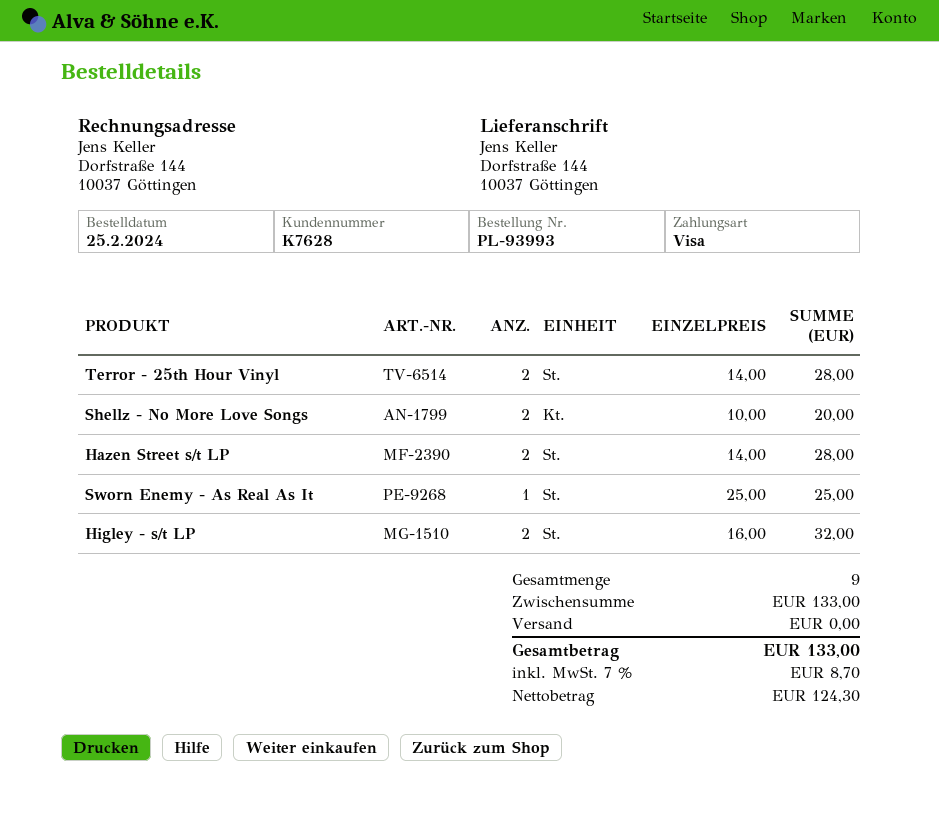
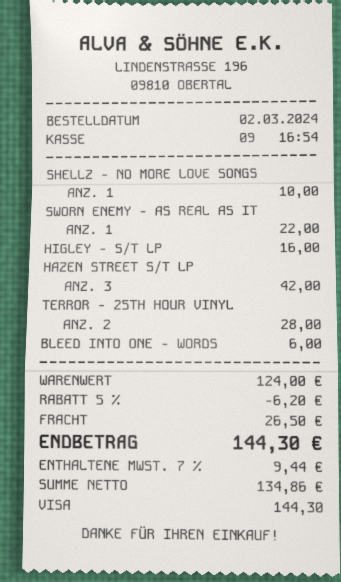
order date: 2024-02-25 -> 2024-03-02
Shellz - No More Love Songs: 2 for 20.00 -> 1 for 10.00
Hazen Street s/t LP: 2 for 28.00 -> 3 for 42.00
Sworn Enemy - As Real As It: 1 for 25.00 -> 1 for 22.00
Higley - s/t LP: 2 for 32.00 -> 1 for 16.00
BLEED INTO ONE - WORDS: none -> 1 for 6.00
subtotal: 133.00 -> 124.00
discount: none -> 5% = 6.20
shipping: 0.00 -> 26.50
net: 124.30 -> 134.86
tax: 7% = 8.70 -> 7% = 9.44
total: 133.00 -> 144.30

